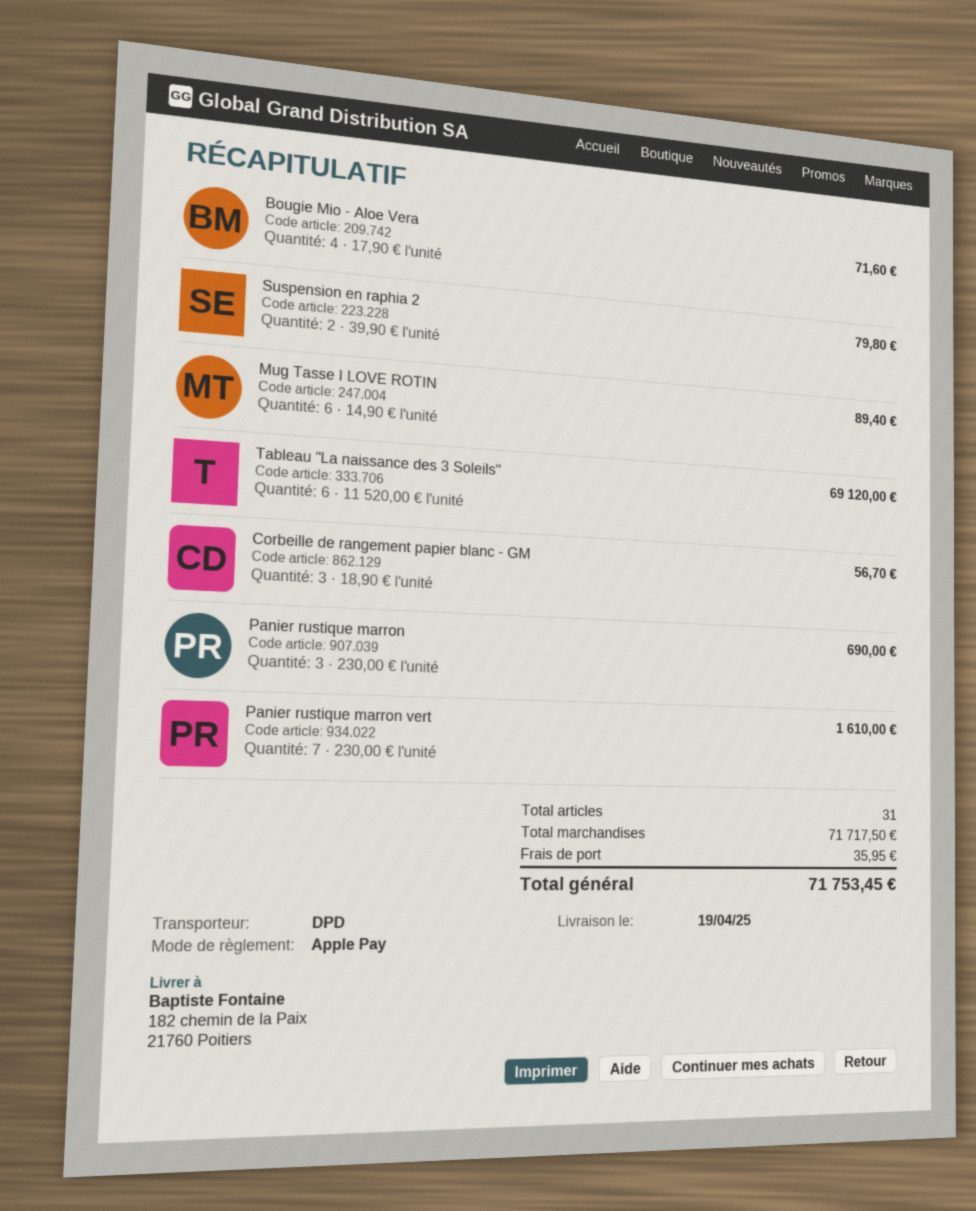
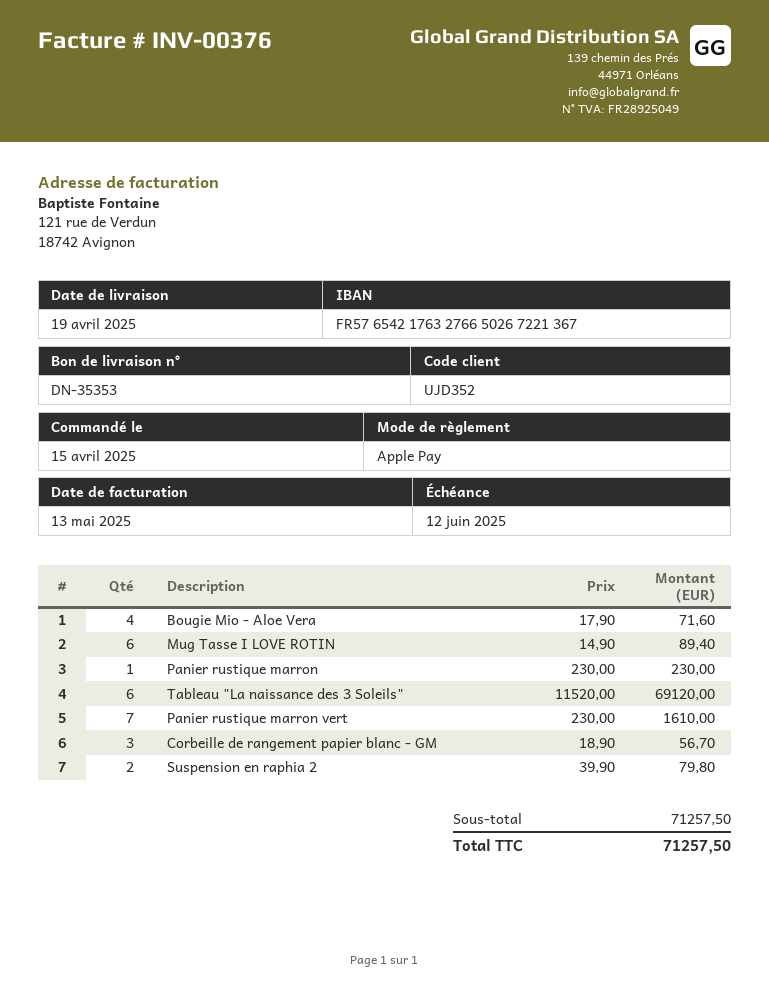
Panier rustique marron: 3 x 230.00 = 690.00 -> 1 x 230.00 = 230.00
subtotal: 71717.50 -> 71257.50
shipping: 35.95 -> none
total: 71753.45 -> 71257.50

